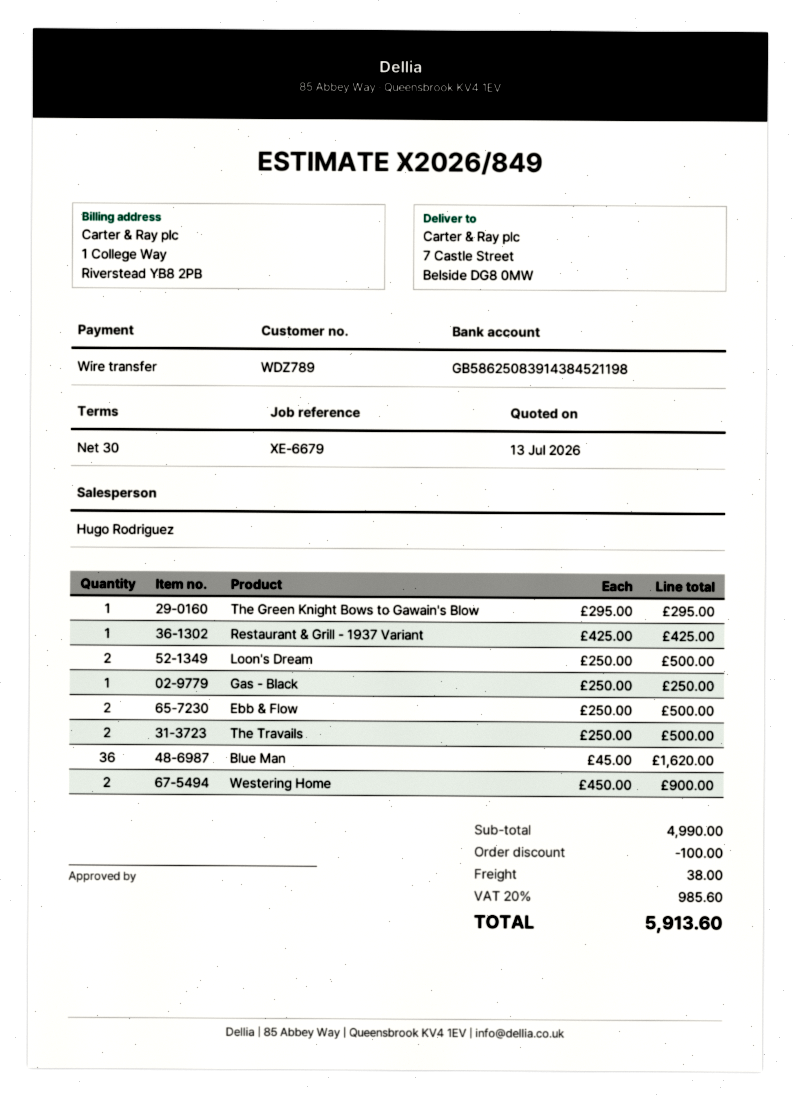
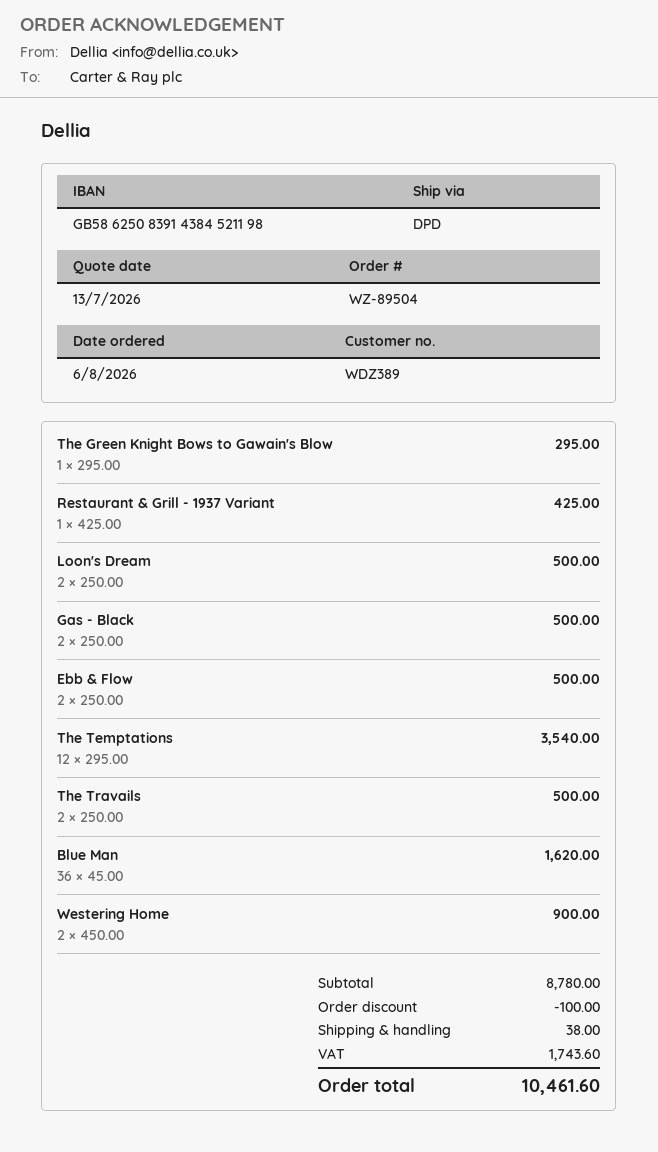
customer number: WDZ789 -> WDZ389
Gas - Black: 1 x 250.00 = 250.00 -> 2 x 250.00 = 500.00
The Temptations: none -> 12 x 295.00 = 3540.00
subtotal: 4990.00 -> 8780.00
tax: 985.60 -> 1743.60
total: 5913.60 -> 10461.60

